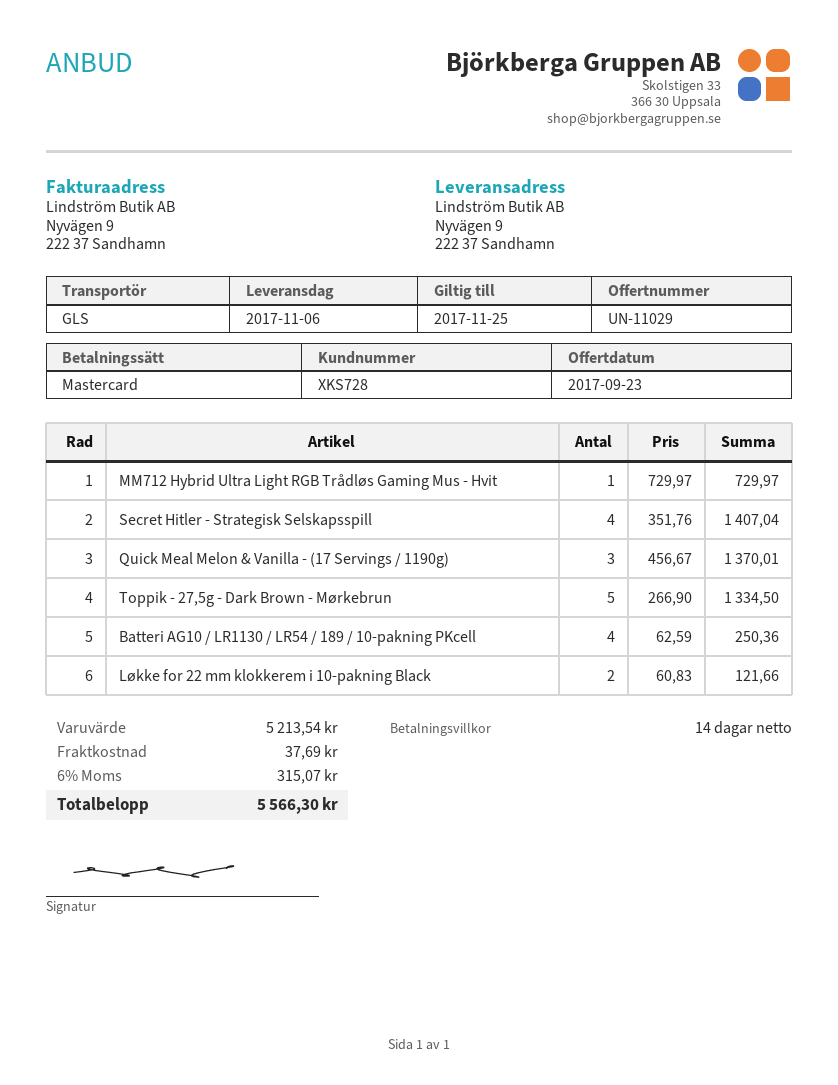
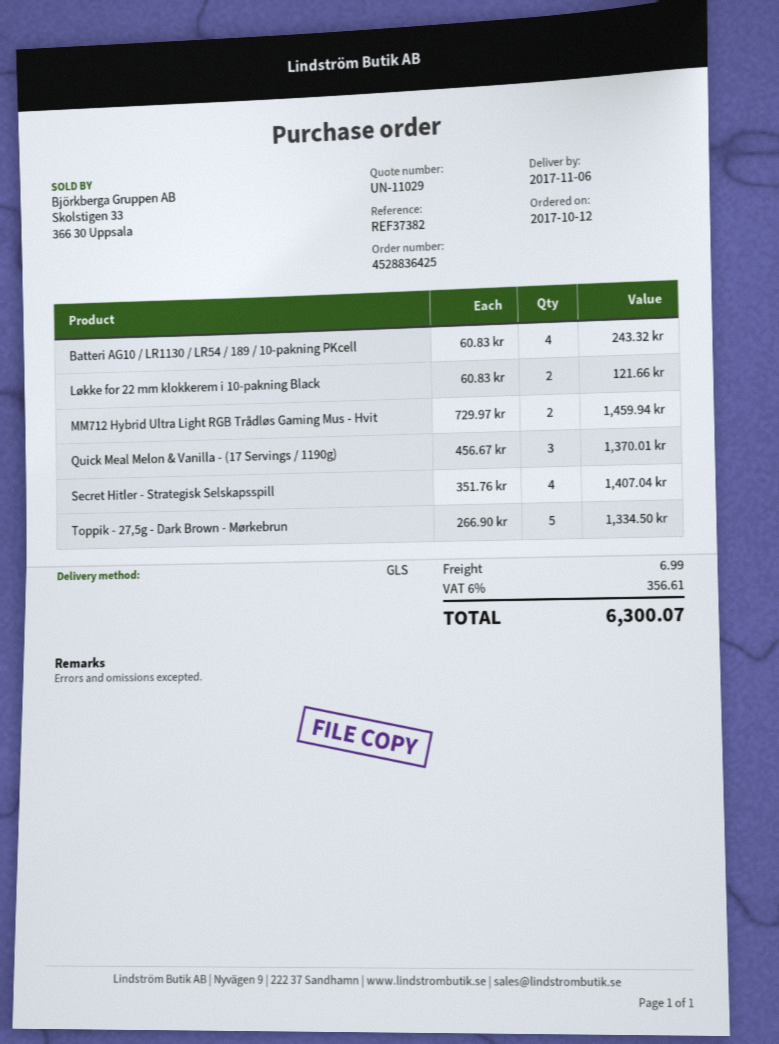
MM712 Hybrid Ultra Light RGB Trådløs Gaming Mus - Hvit: 1 x 729.97 = 729.97 -> 2 x 729.97 = 1459.94
Batteri AG10 / LR1130 / LR54 / 189 / 10-pakning PKcell: 4 x 62.59 = 250.36 -> 4 x 60.83 = 243.32
shipping: 37.69 -> 6.99
tax: 6% = 315.07 -> 6% = 356.61
total: 5566.30 -> 6300.07

